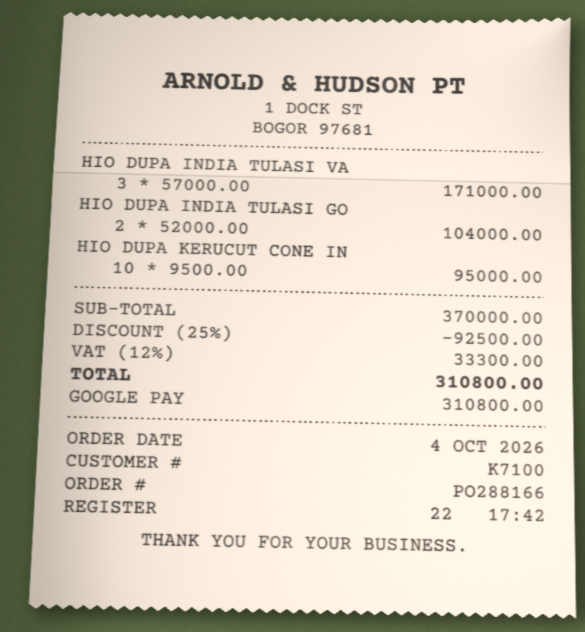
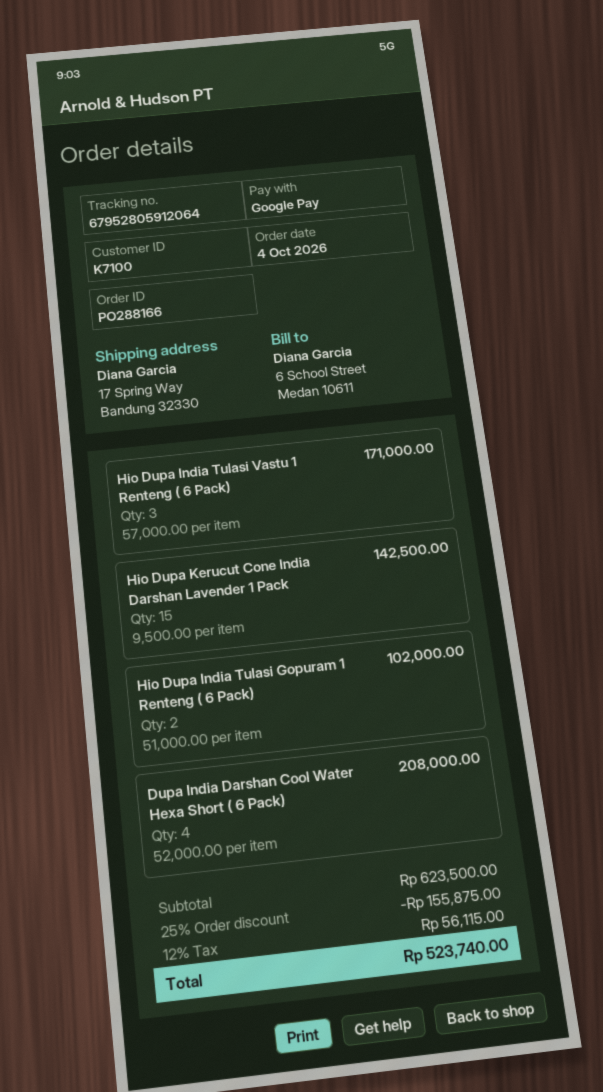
HIO DUPA INDIA TULASI GO: 2 x 52000.00 = 104000.00 -> 2 x 51000.00 = 102000.00
HIO DUPA KERUCUT CONE IN: 10 x 9500.00 = 95000.00 -> 15 x 9500.00 = 142500.00
Dupa India Darshan Cool Water Hexa Short ( 6 Pack): none -> 4 x 52000.00 = 208000.00
subtotal: 370000.00 -> 623500.00
discount: 25% = 92500.00 -> 25% = 155875.00
tax: 12% = 33300.00 -> 12% = 56115.00
total: 310800.00 -> 523740.00

